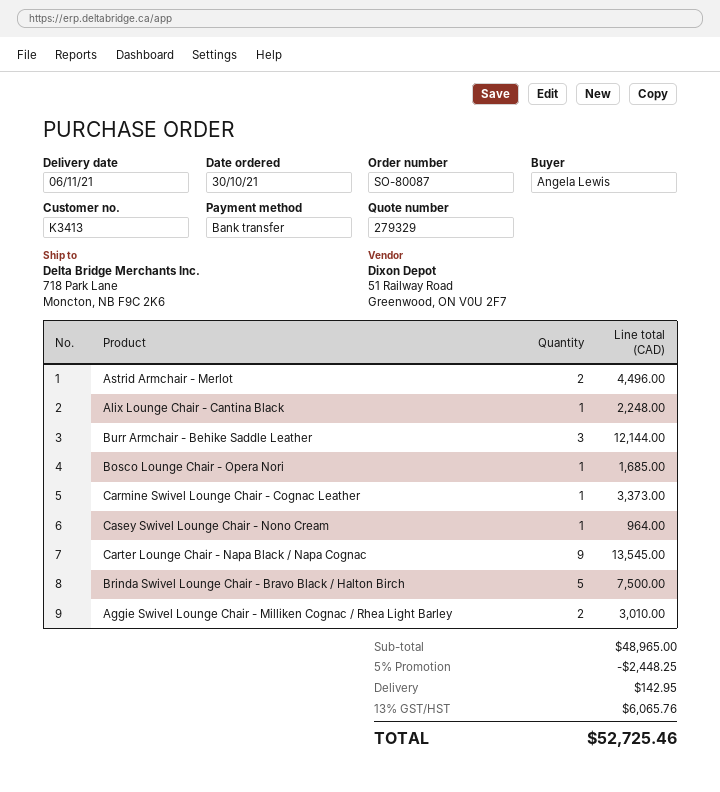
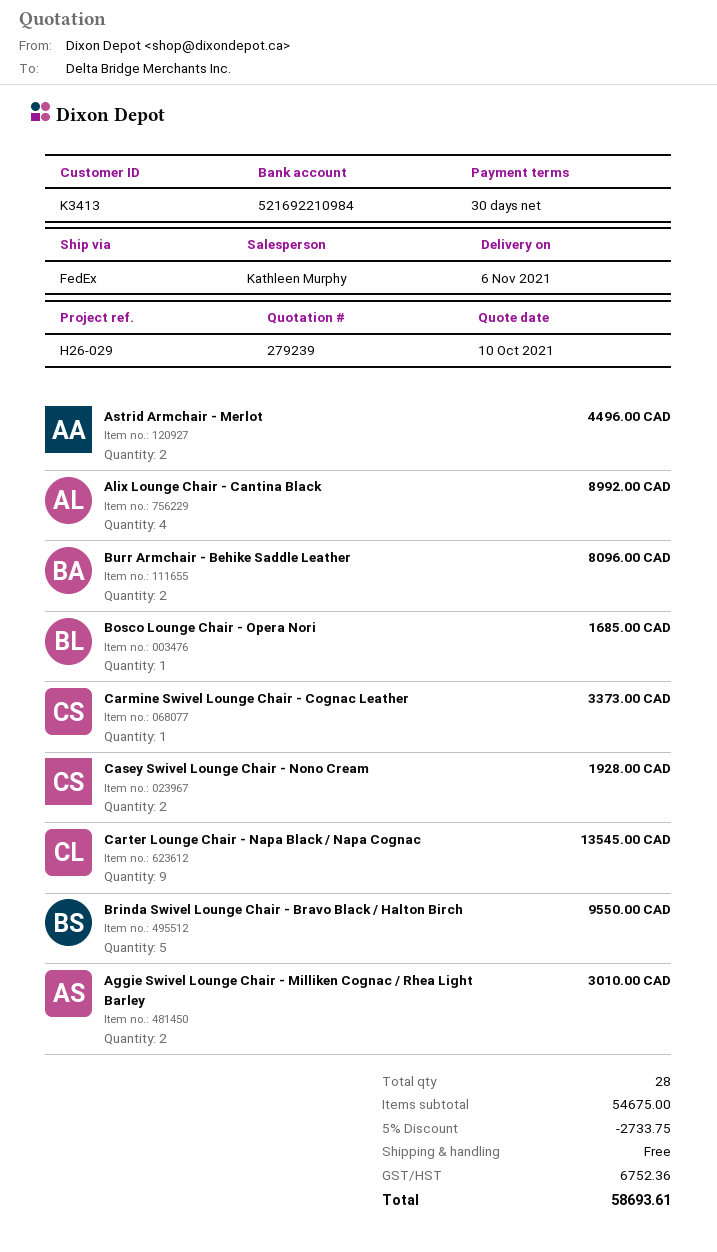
quote number: 279329 -> 279239
Alix Lounge Chair - Cantina Black: 1 for 2248.00 -> 4 for 8992.00
Burr Armchair - Behike Saddle Leather: 3 for 12144.00 -> 2 for 8096.00
Casey Swivel Lounge Chair - Nono Cream: 1 for 964.00 -> 2 for 1928.00
Brinda Swivel Lounge Chair - Bravo Black / Halton Birch: 5 for 7500.00 -> 5 for 9550.00
subtotal: 48965.00 -> 54675.00
discount: 5% = 2448.25 -> 5% = 2733.75
shipping: 142.95 -> 0.00
tax: 6065.76 -> 6752.36
total: 52725.46 -> 58693.61

